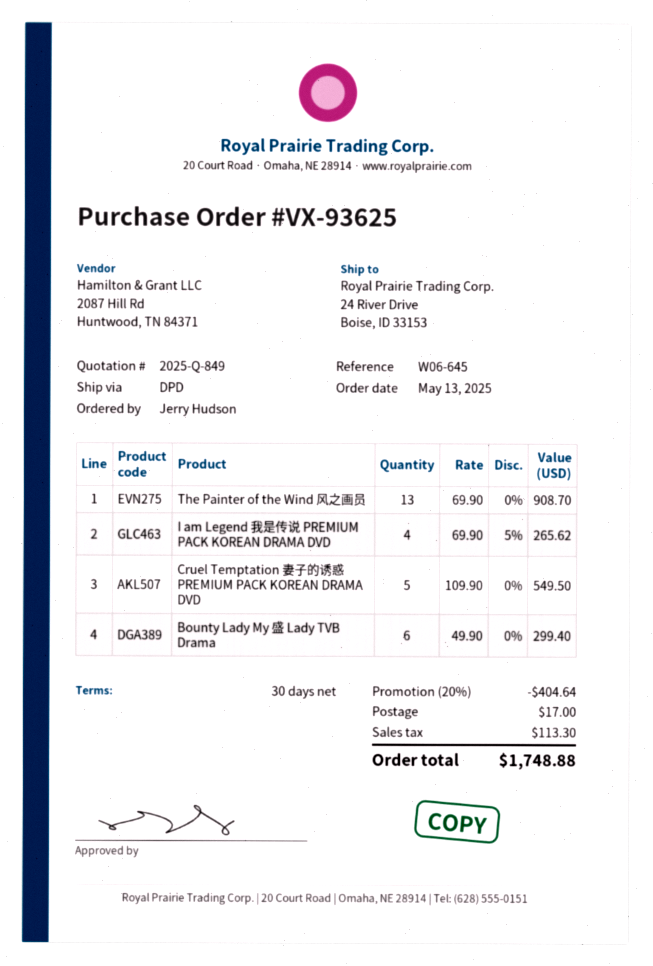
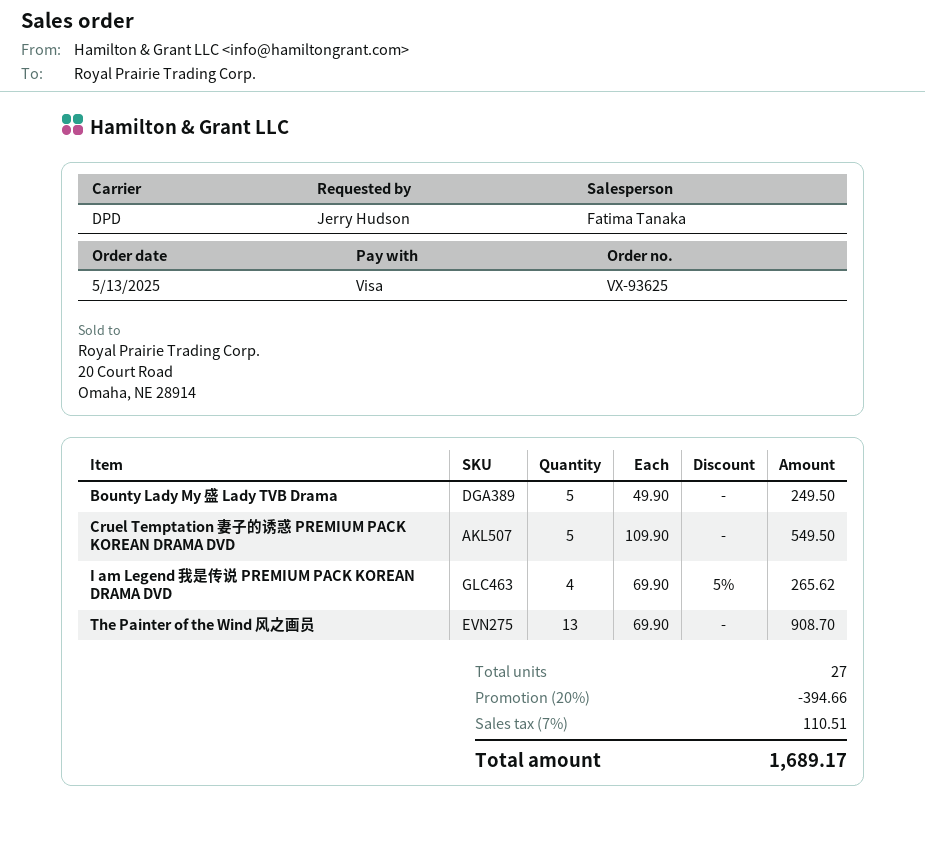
Bounty Lady My 盛 Lady TVB Drama: 6 x 49.90 = 299.40 -> 5 x 49.90 = 249.50
discount: 20% = 404.64 -> 20% = 394.66
shipping: 17.00 -> none
tax: 113.30 -> 110.51
total: 1748.88 -> 1689.17

